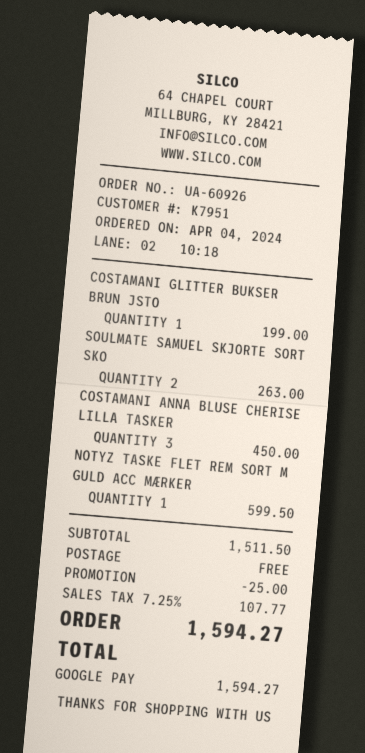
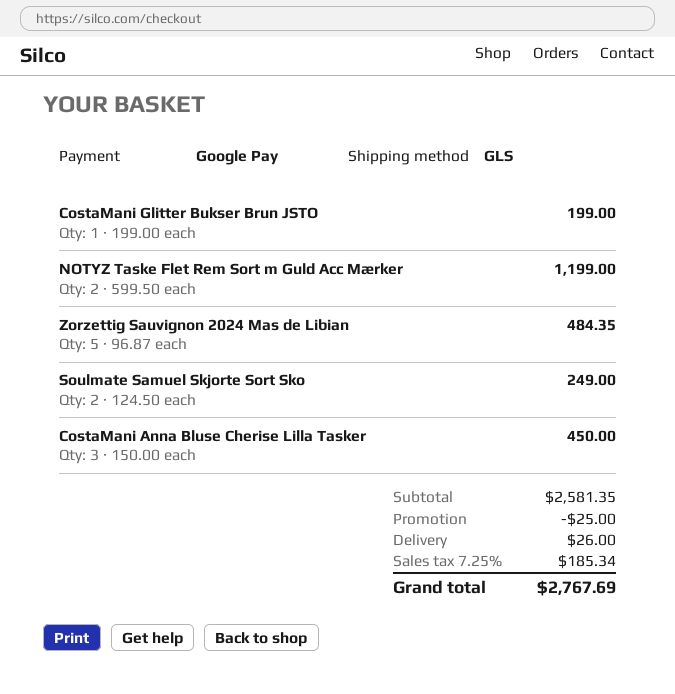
SOULMATE SAMUEL SKJORTE SORT SKO: 2 for 263.00 -> 2 for 249.00
NOTYZ TASKE FLET REM SORT M GULD ACC MÆRKER: 1 for 599.50 -> 2 for 1199.00
Zorzettig Sauvignon 2024 Mas de Libian: none -> 5 for 484.35
subtotal: 1511.50 -> 2581.35
shipping: 0.00 -> 26.00
tax: 7.25% = 107.77 -> 7.25% = 185.34
total: 1594.27 -> 2767.69

